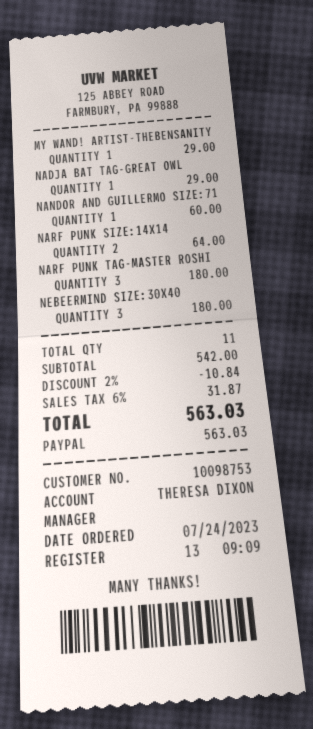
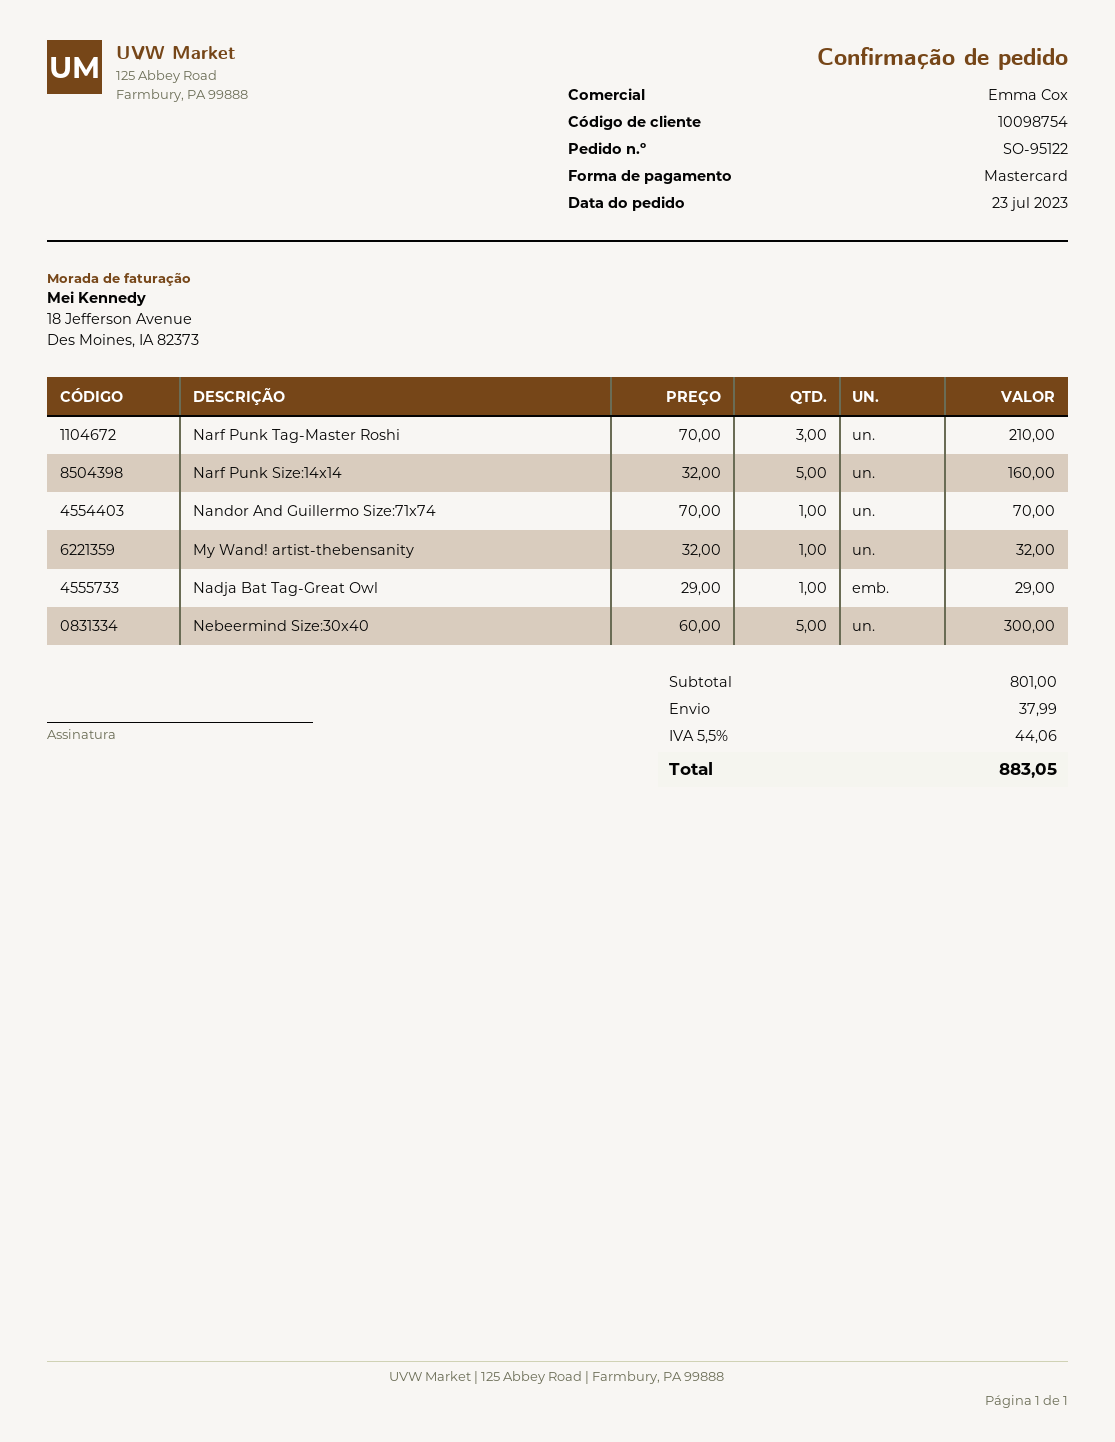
order date: 2023-07-24 -> 2023-07-23
customer number: 10098753 -> 10098754
sales rep: THERESA DIXON -> Emma Cox
payment method: PayPal -> Mastercard
MY WAND! ARTIST-THEBENSANITY: 1 for 29.00 -> 1 for 32.00
NANDOR AND GUILLERMO SIZE:71: 1 for 60.00 -> 1 for 70.00
NARF PUNK SIZE:14X14: 2 for 64.00 -> 5 for 160.00
NARF PUNK TAG-MASTER ROSHI: 3 for 180.00 -> 3 for 210.00
NEBEERMIND SIZE:30X40: 3 for 180.00 -> 5 for 300.00
subtotal: 542.00 -> 801.00
discount: 2% = 10.84 -> none
shipping: none -> 37.99
tax: 6% = 31.87 -> 5.5% = 44.06
total: 563.03 -> 883.05

